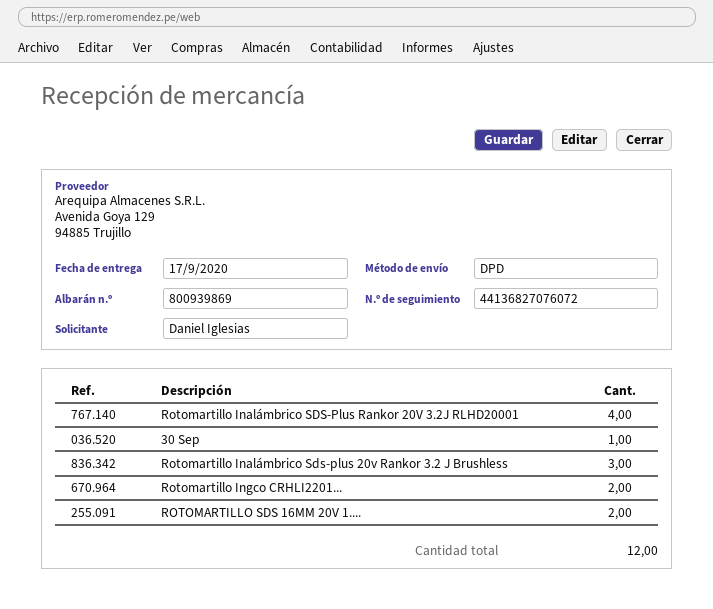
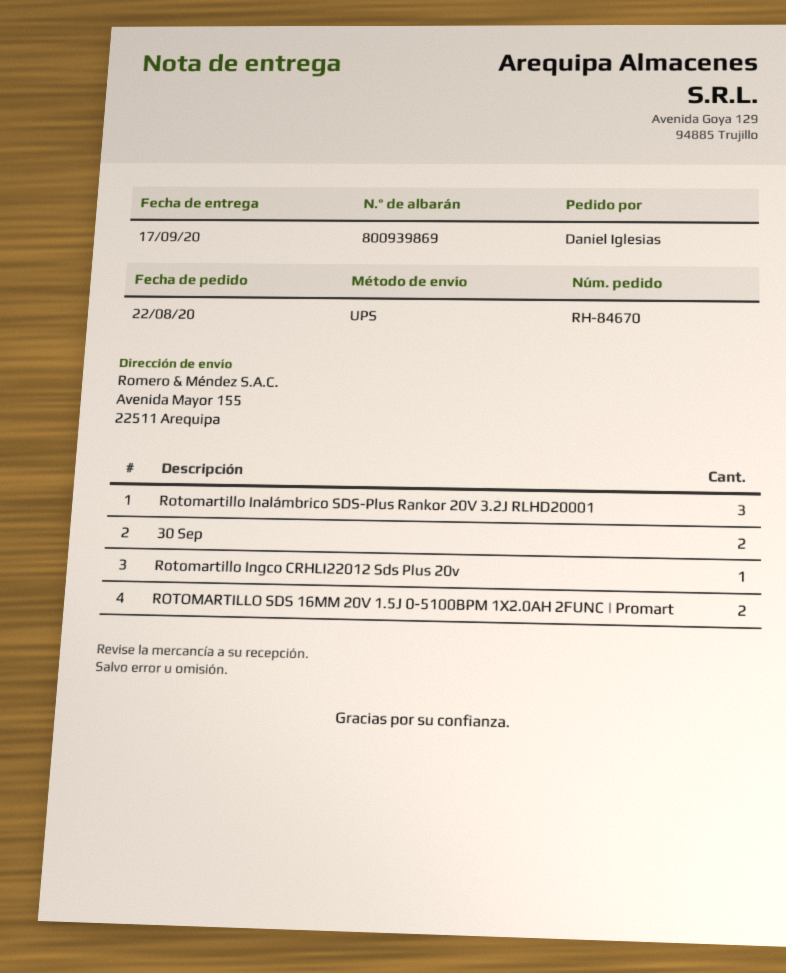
shipping method: DPD -> UPS
Rotomartillo Inalámbrico SDS-Plus Rankor 20V 3.2J RLHD20001: 4 -> 3
30 Sep: 1 -> 2
Rotomartillo Inalámbrico Sds-plus 20v Rankor 3.2 J Brushless: 3 -> none
Rotomartillo Ingco CRHLI2201...: 2 -> 1

